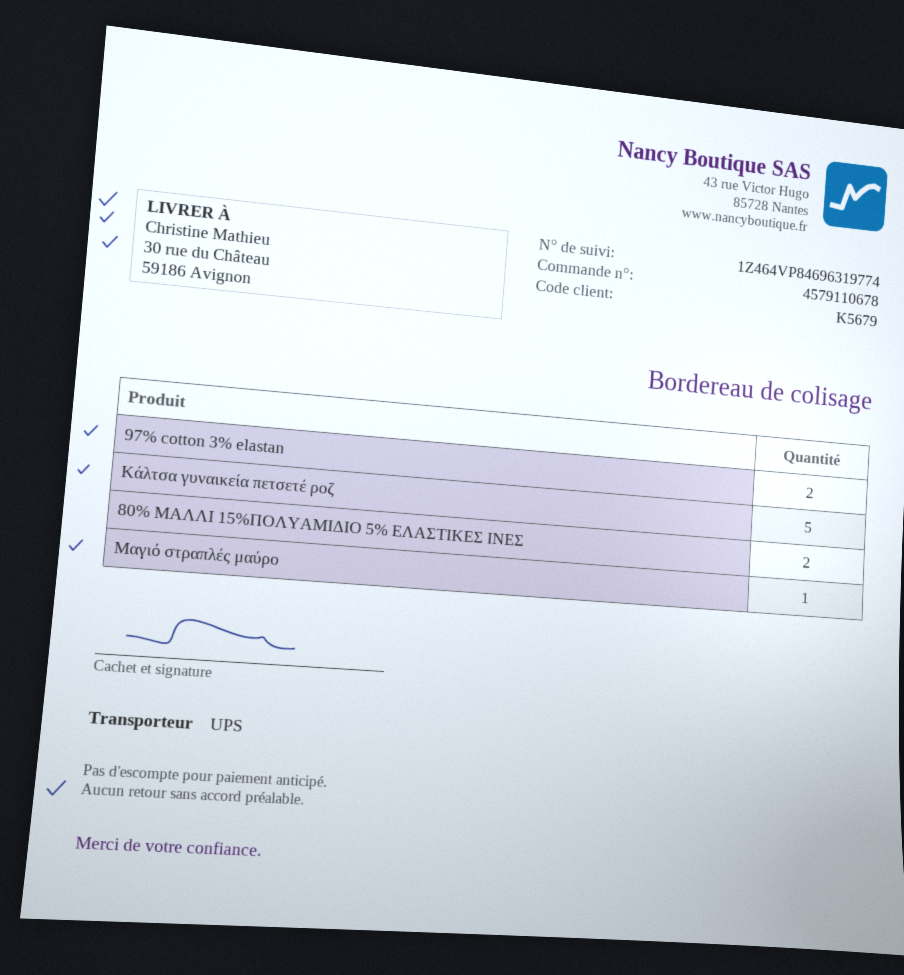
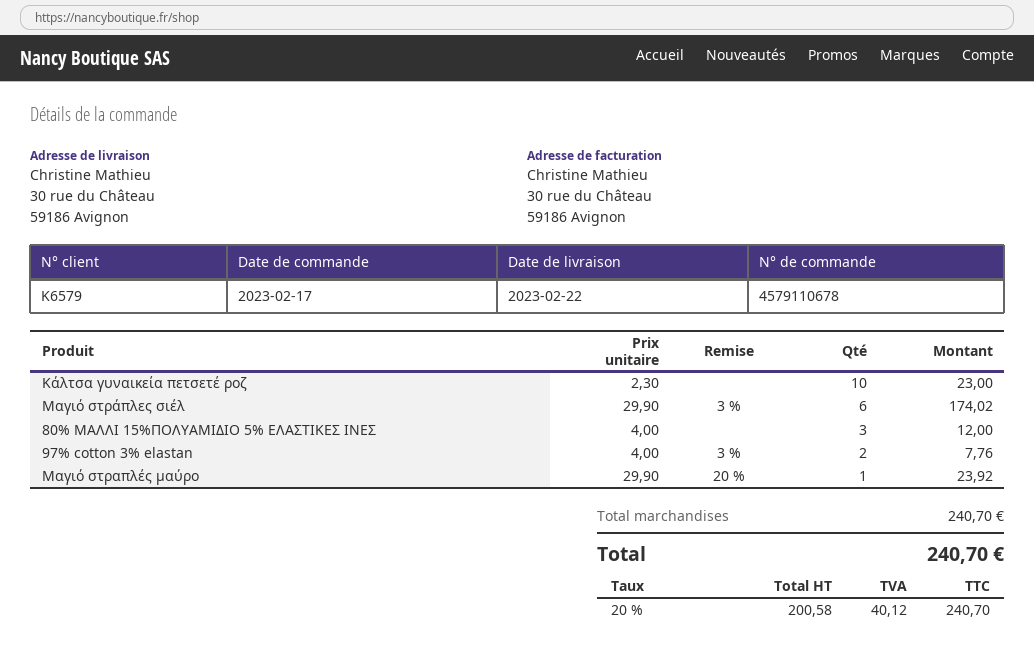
customer number: K5679 -> K6579
Κάλτσα γυναικεία πετσετέ ροζ: 5 -> 10
80% ΜΑΛΛΙ 15%ΠΟΛΥΑΜΙΔΙΟ 5% ΕΛΑΣΤΙΚΕΣ ΙΝΕΣ: 2 -> 3
Μαγιό στράπλες σιέλ: none -> 6

